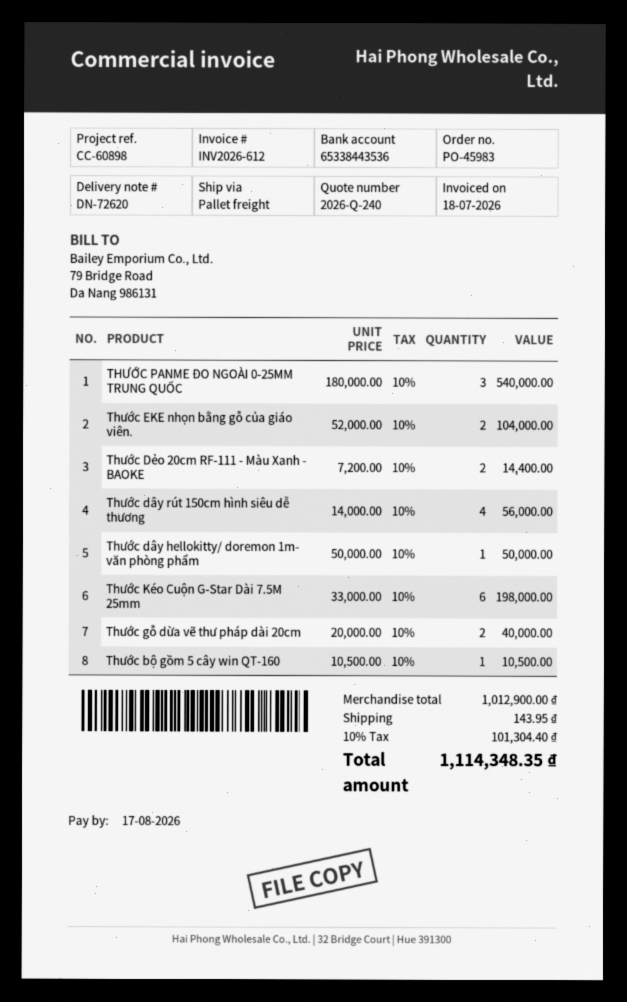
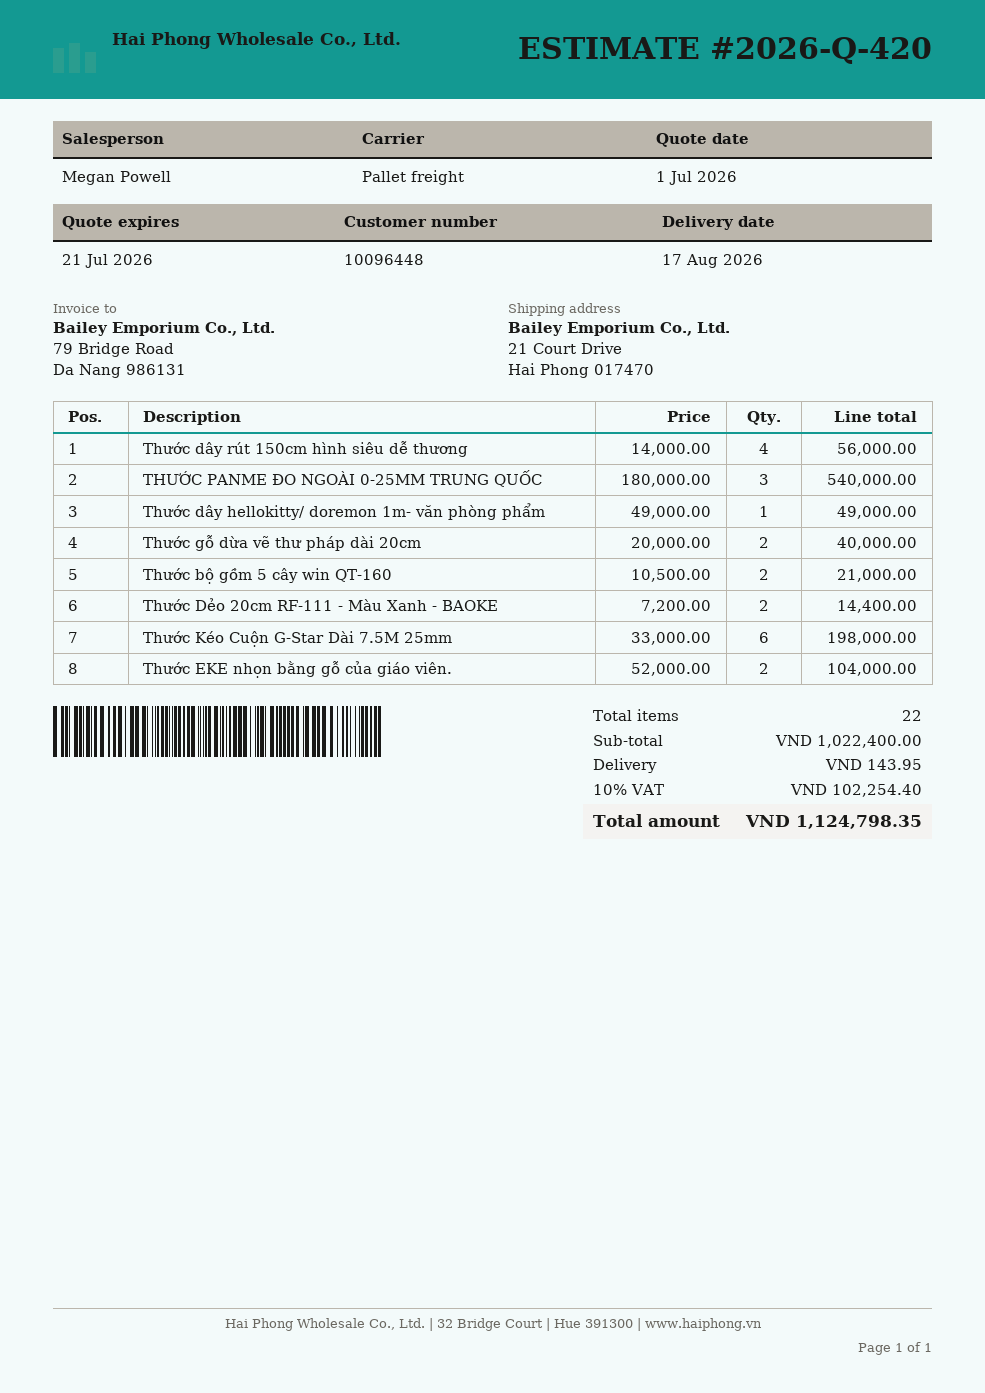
quote number: 2026-Q-240 -> 2026-Q-420
Thước dây hellokitty/ doremon 1m- văn phòng phẩm: 1 x 50000.00 = 50000.00 -> 1 x 49000.00 = 49000.00
Thước bộ gồm 5 cây win QT-160: 1 x 10500.00 = 10500.00 -> 2 x 10500.00 = 21000.00
subtotal: 1012900.00 -> 1022400.00
tax: 10% = 101304.40 -> 10% = 102254.40
total: 1114348.35 -> 1124798.35

